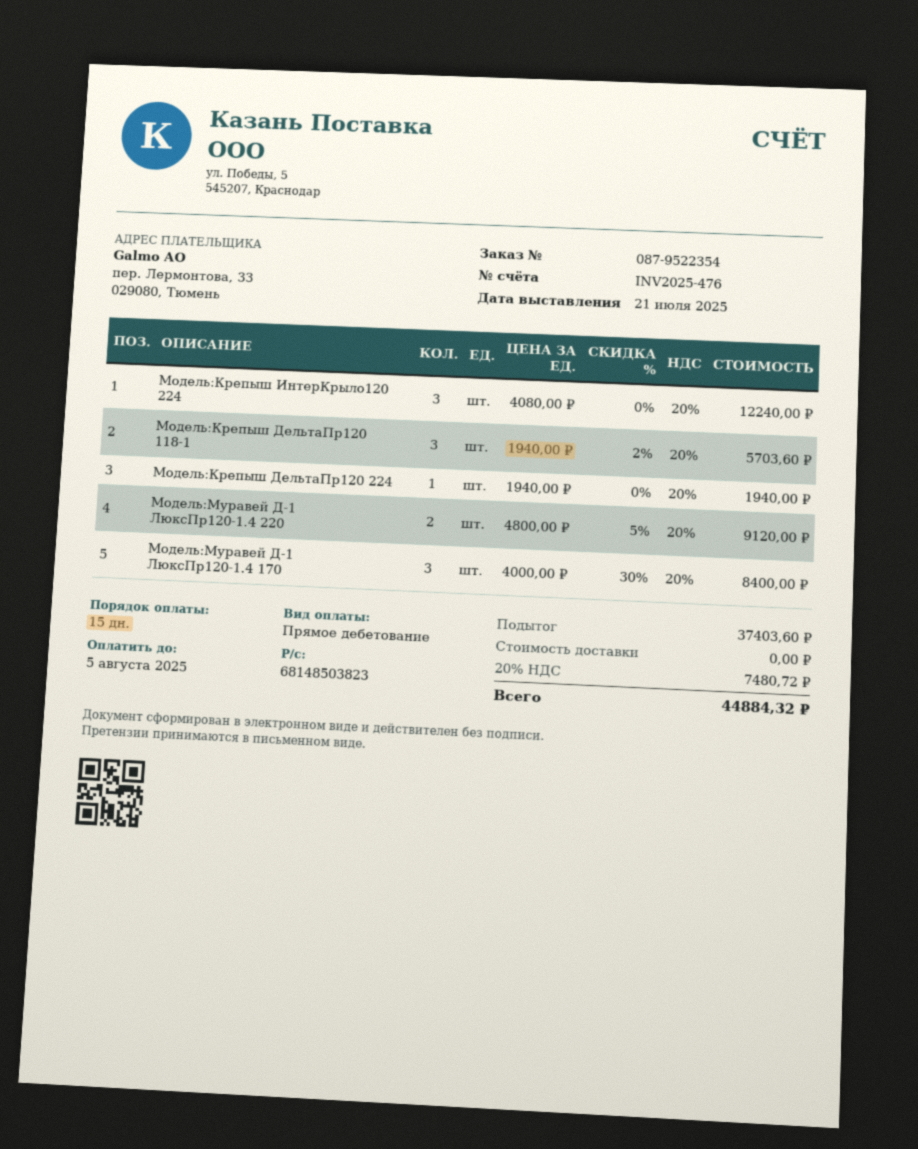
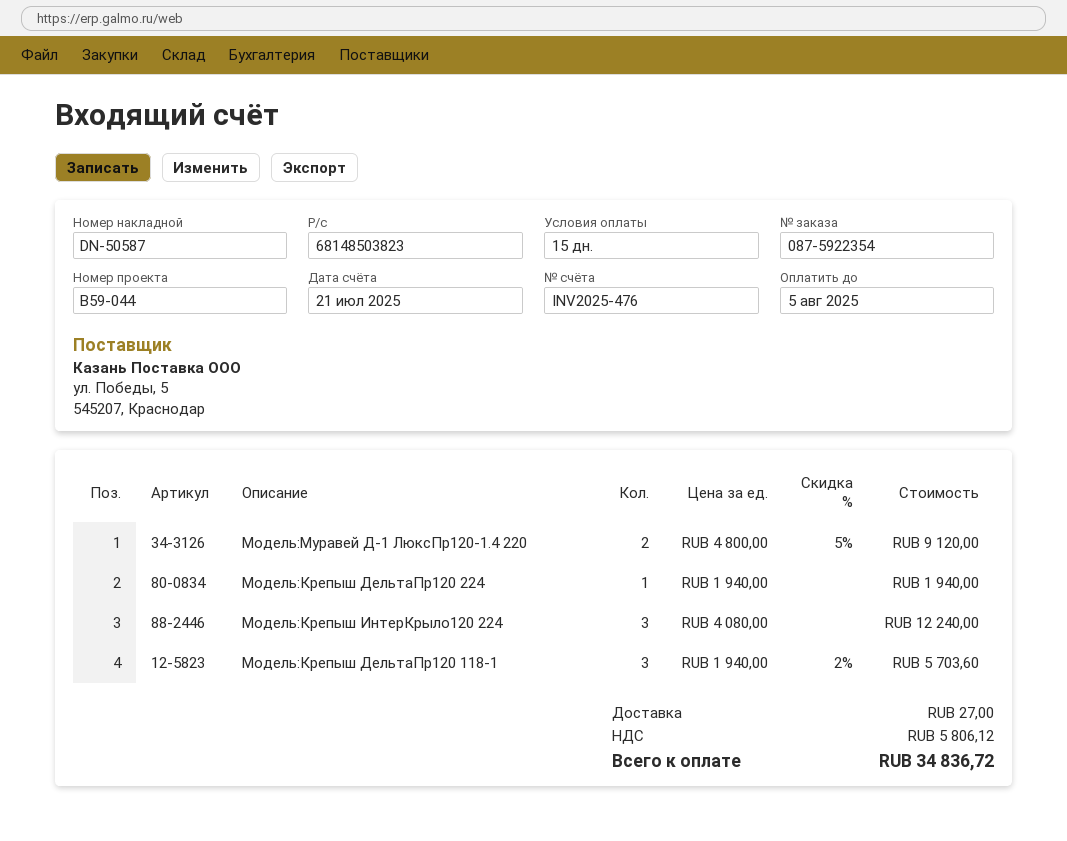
order number: 087-9522354 -> 087-5922354
Модель:Муравей Д-1 ЛюксПр120-1.4 170: 3 x 4000.00 - 30% = 8400.00 -> none
shipping: 0.00 -> 27.00
tax: 7480.72 -> 5806.12
total: 44884.32 -> 34836.72

